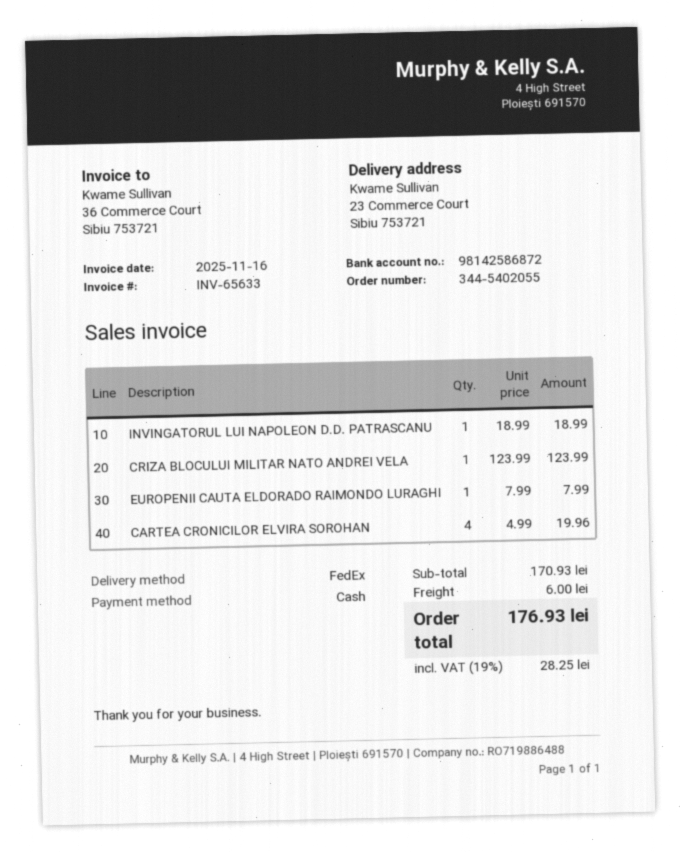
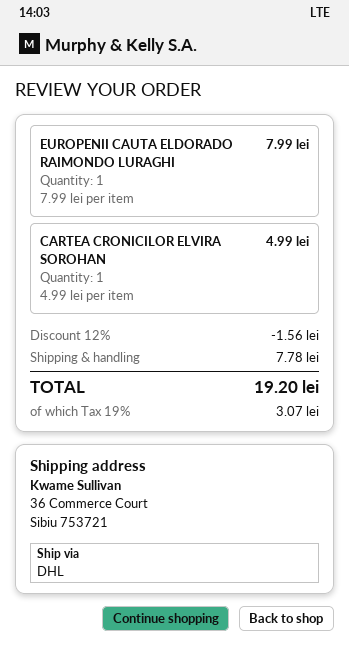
shipping method: FedEx -> DHL
ship to: 23 Commerce Court, Sibiu 753721 -> 36 Commerce Court, Sibiu 753721
INVINGATORUL LUI NAPOLEON D.D. PATRASCANU: 1 x 18.99 = 18.99 -> none
CRIZA BLOCULUI MILITAR NATO ANDREI VELA: 1 x 123.99 = 123.99 -> none
CARTEA CRONICILOR ELVIRA SOROHAN: 4 x 4.99 = 19.96 -> 1 x 4.99 = 4.99
discount: none -> 12% = 1.56
shipping: 6.00 -> 7.78
tax: 19% = 28.25 -> 19% = 3.07
total: 176.93 -> 19.20

